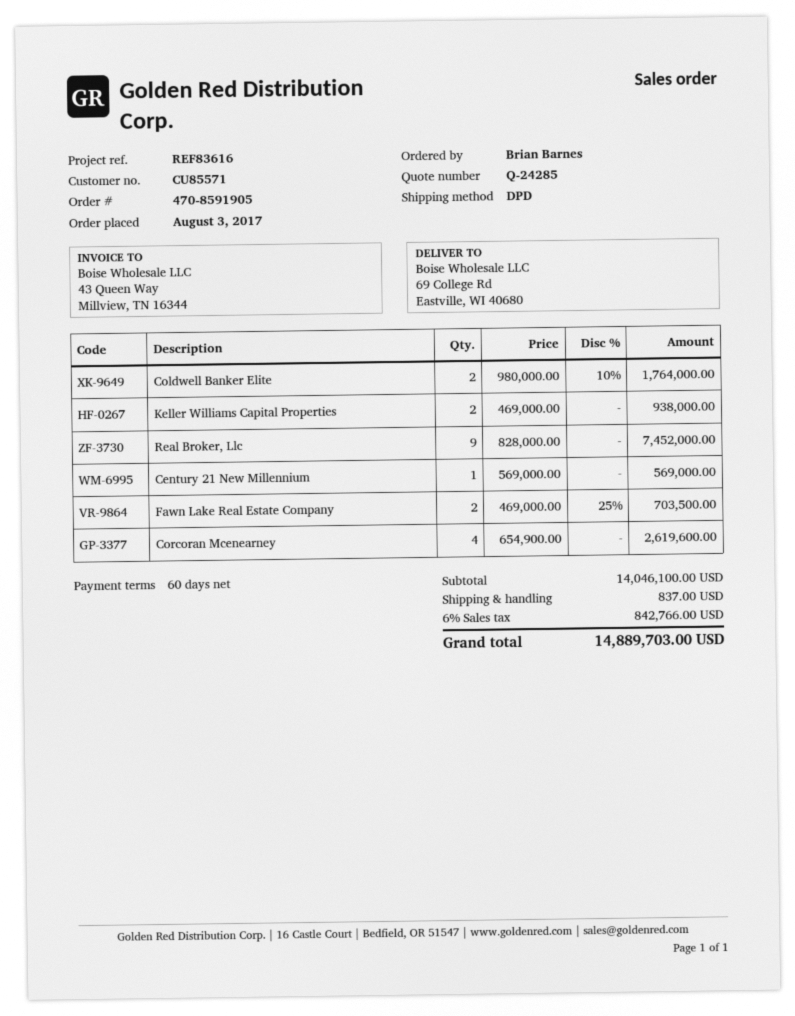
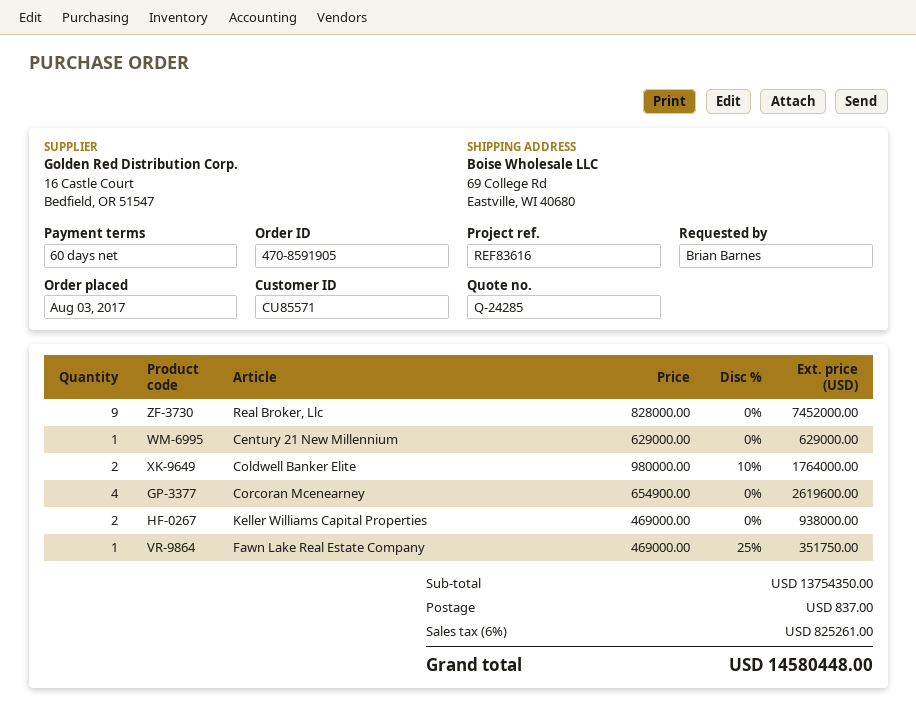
Century 21 New Millennium: 1 x 569000.00 = 569000.00 -> 1 x 629000.00 = 629000.00
Fawn Lake Real Estate Company: 2 x 469000.00 - 25% = 703500.00 -> 1 x 469000.00 - 25% = 351750.00
subtotal: 14046100.00 -> 13754350.00
tax: 6% = 842766.00 -> 6% = 825261.00
total: 14889703.00 -> 14580448.00

